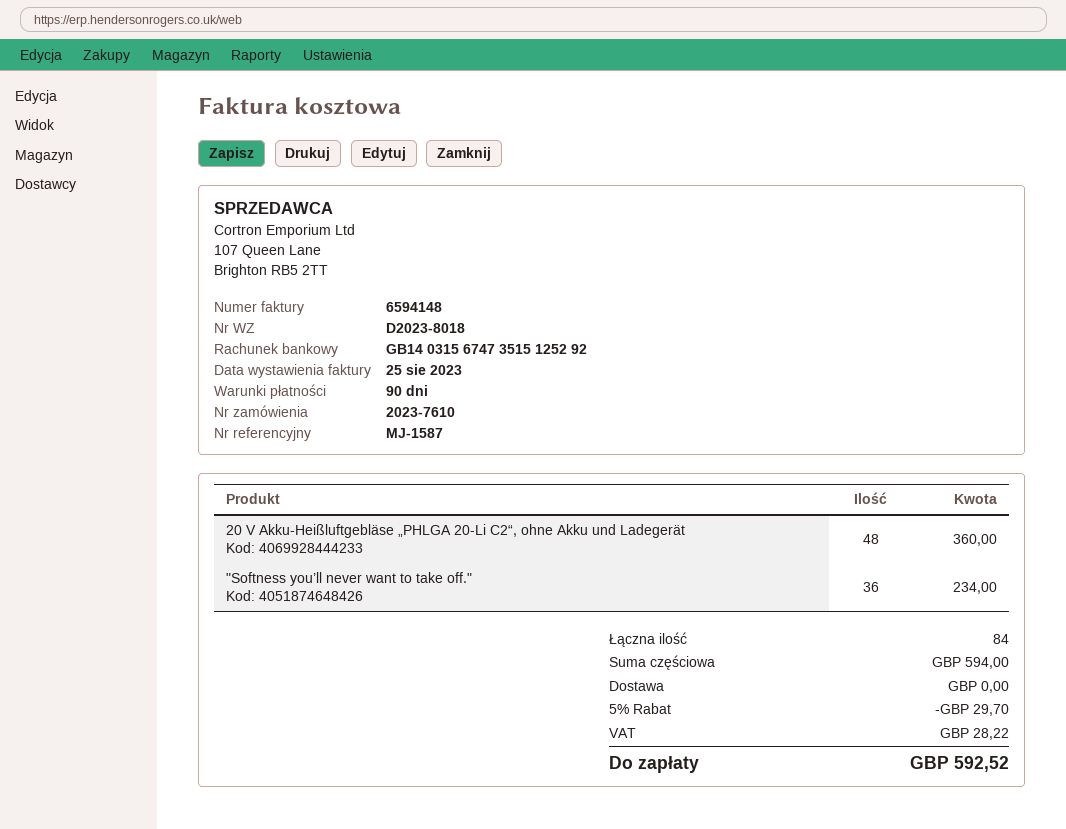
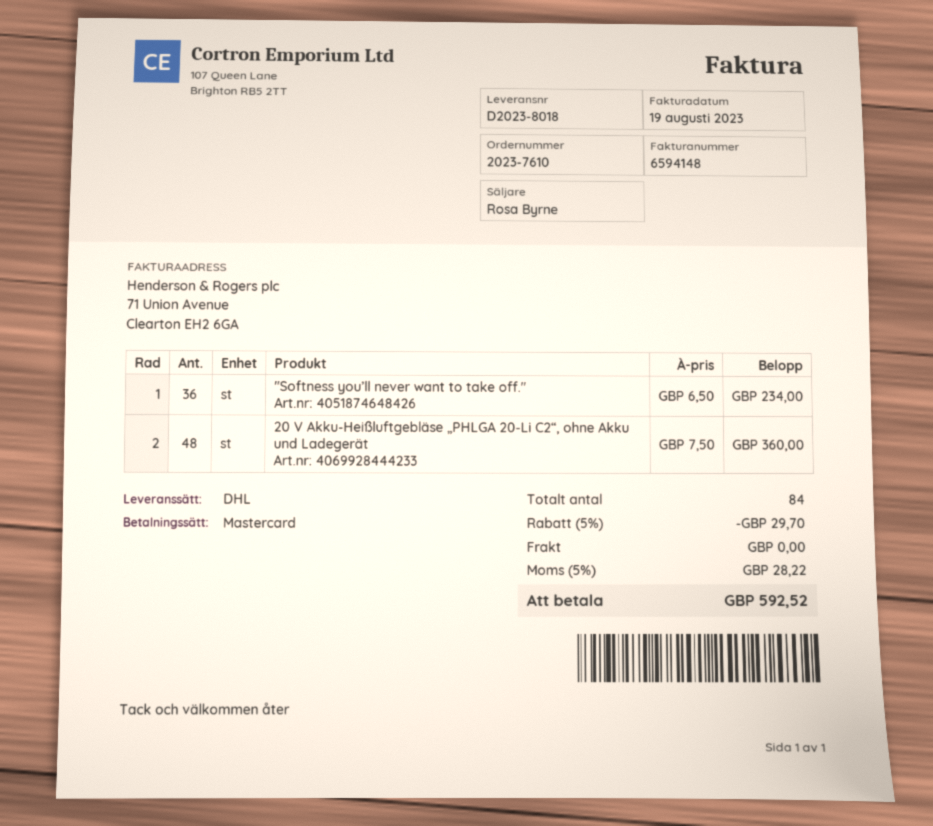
invoice date: 2023-08-25 -> 2023-08-19

